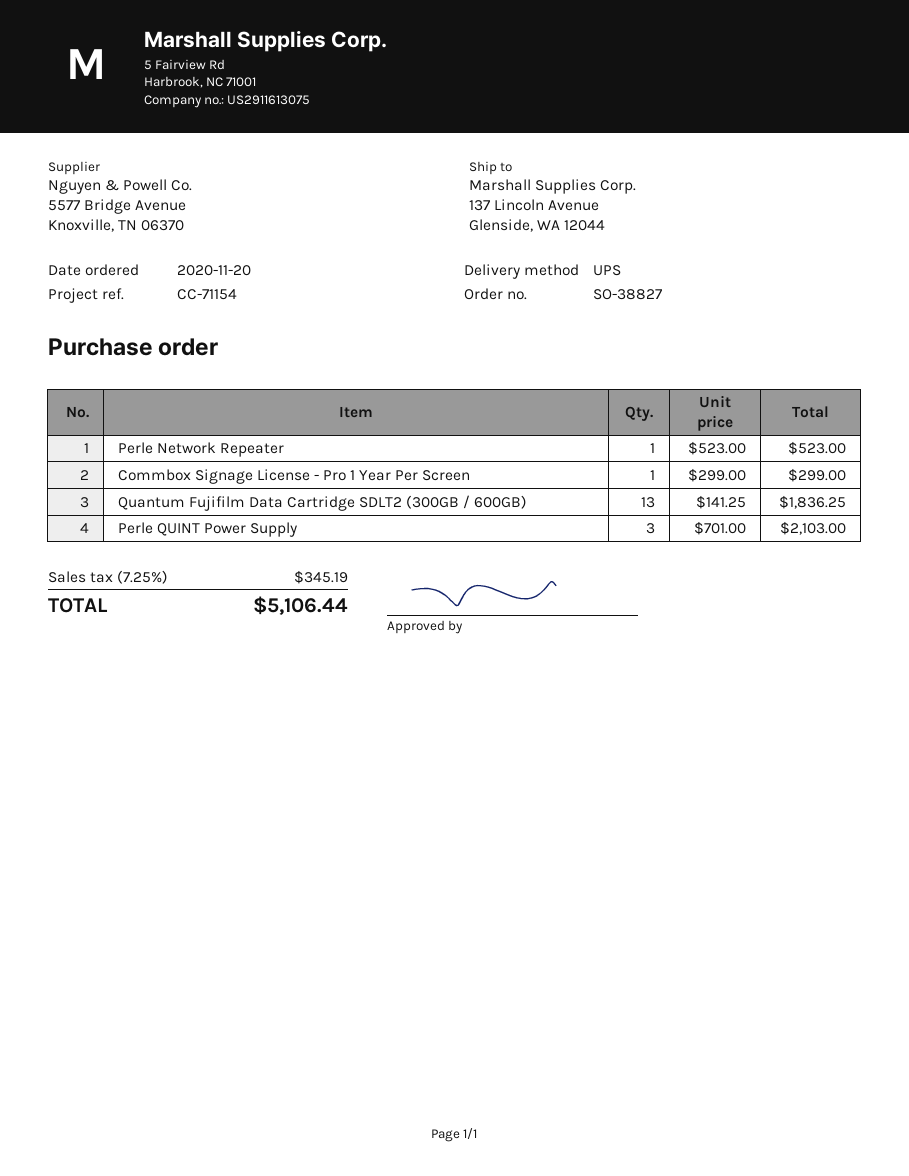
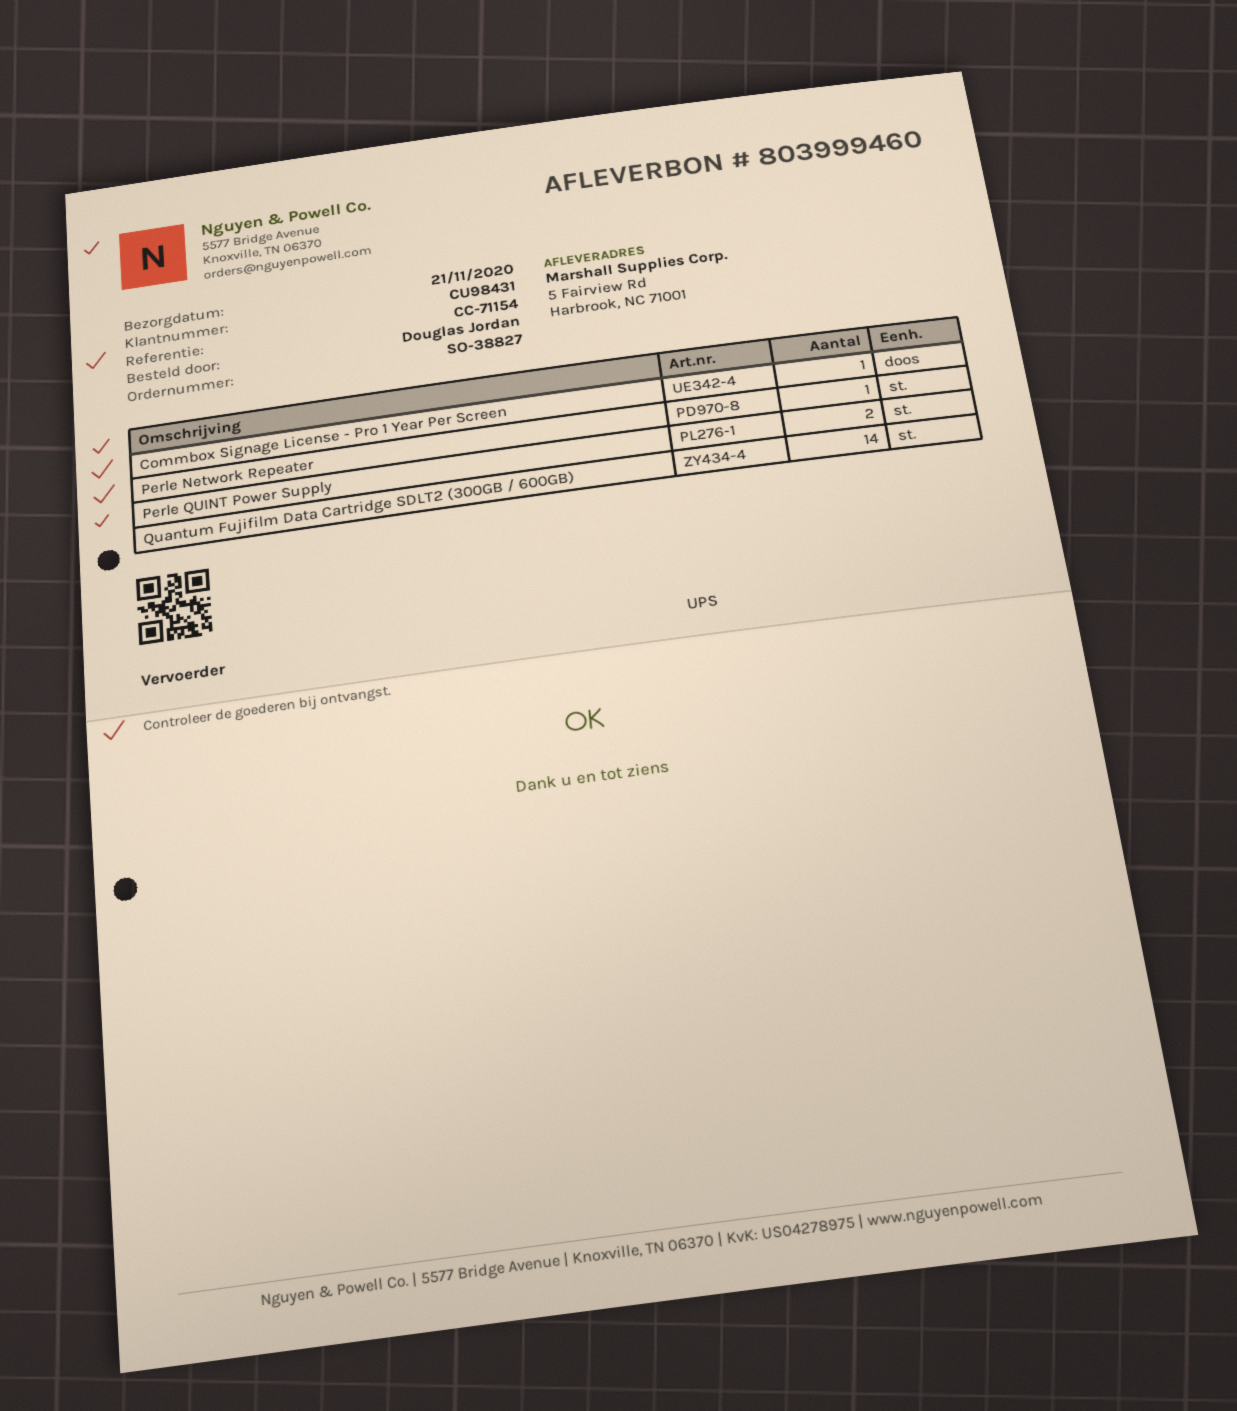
ship to: 137 Lincoln Avenue, Glenside, WA 12044 -> 5 Fairview Rd, Harbrook, NC 71001
Quantum Fujifilm Data Cartridge SDLT2 (300GB / 600GB): 13 -> 14
Perle QUINT Power Supply: 3 -> 2

